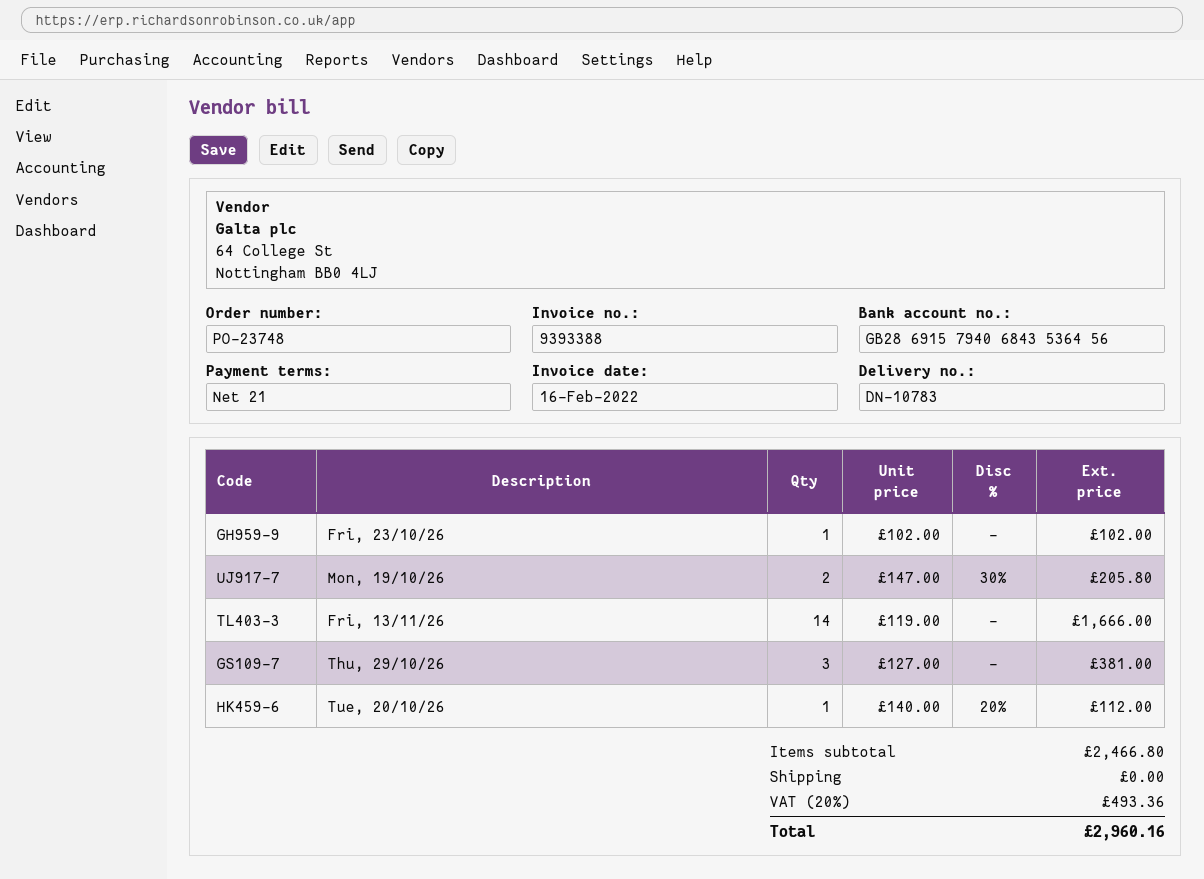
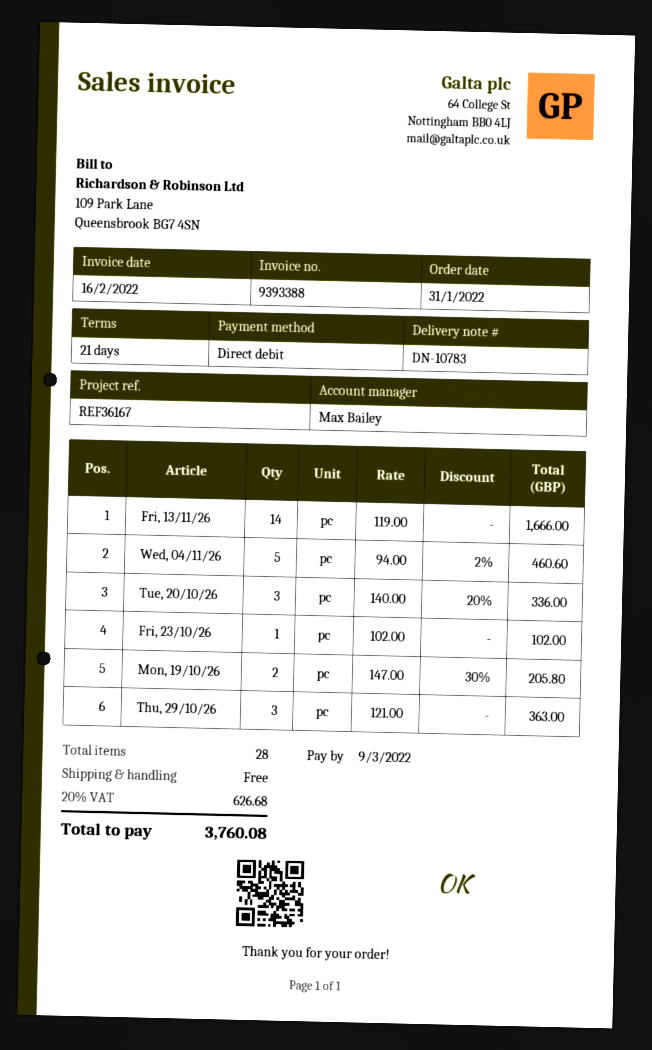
Thu, 29/10/26: 3 x 127.00 = 381.00 -> 3 x 121.00 = 363.00
Tue, 20/10/26: 1 x 140.00 - 20% = 112.00 -> 3 x 140.00 - 20% = 336.00
Wed, 04/11/26: none -> 5 x 94.00 - 2% = 460.60
tax: 20% = 493.36 -> 20% = 626.68
total: 2960.16 -> 3760.08

